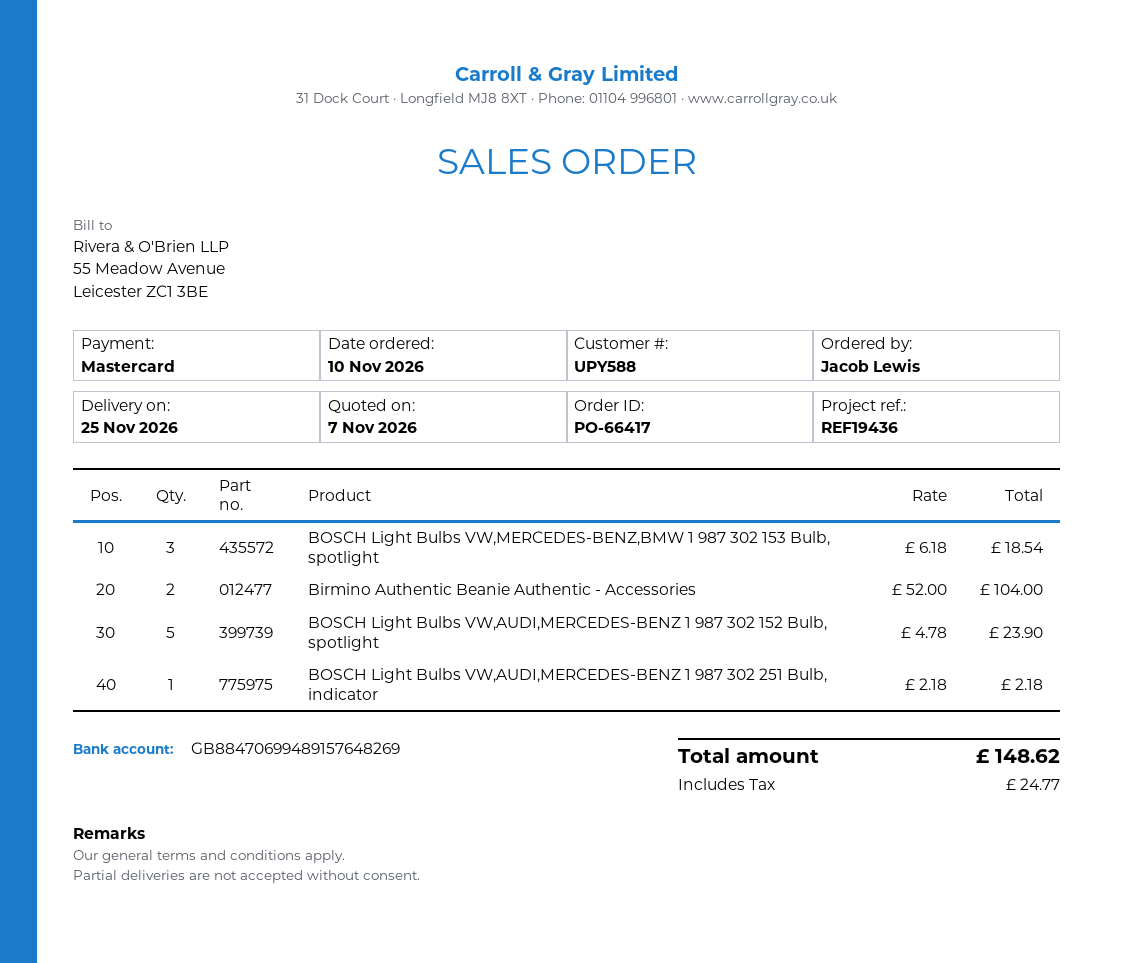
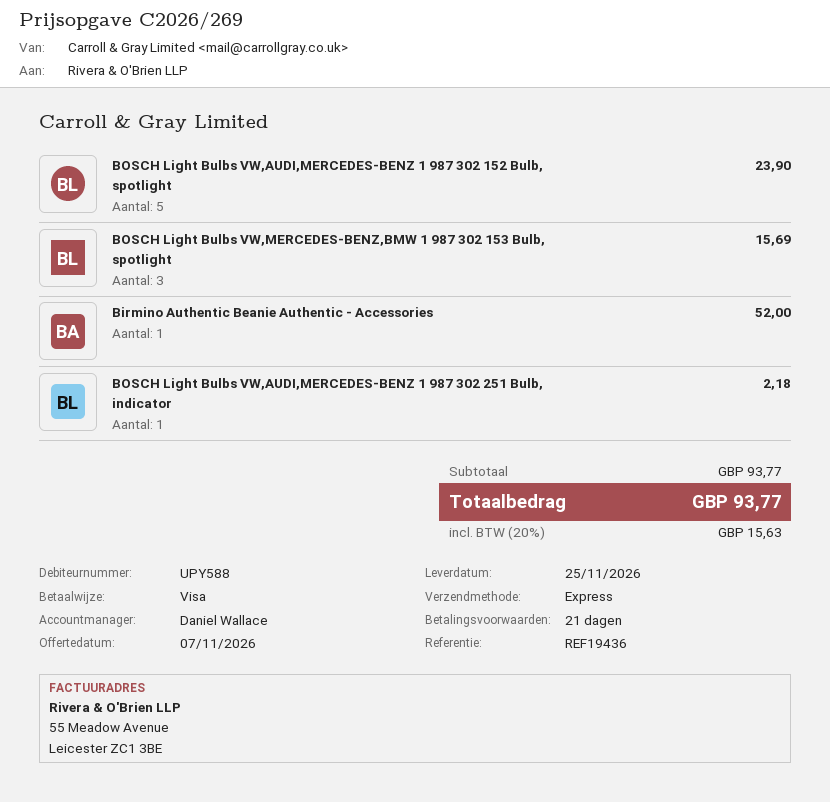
payment method: Mastercard -> Visa
BOSCH Light Bulbs VW,MERCEDES-BENZ,BMW 1 987 302 153 Bulb, spotlight: 3 for 18.54 -> 3 for 15.69
Birmino Authentic Beanie Authentic - Accessories: 2 for 104.00 -> 1 for 52.00
tax: 24.77 -> 15.63
total: 148.62 -> 93.77

